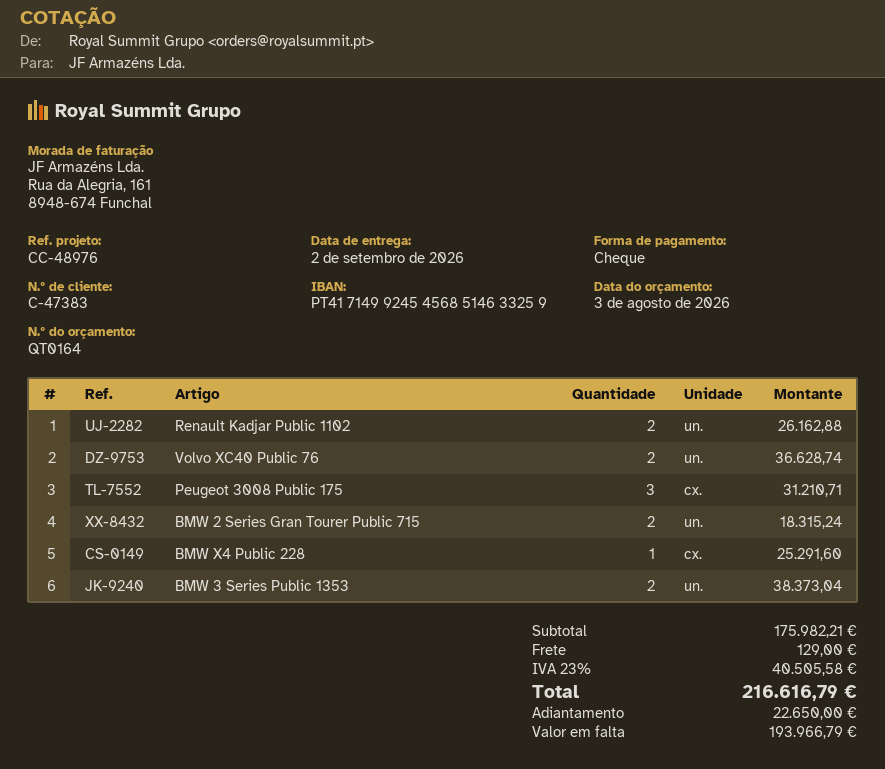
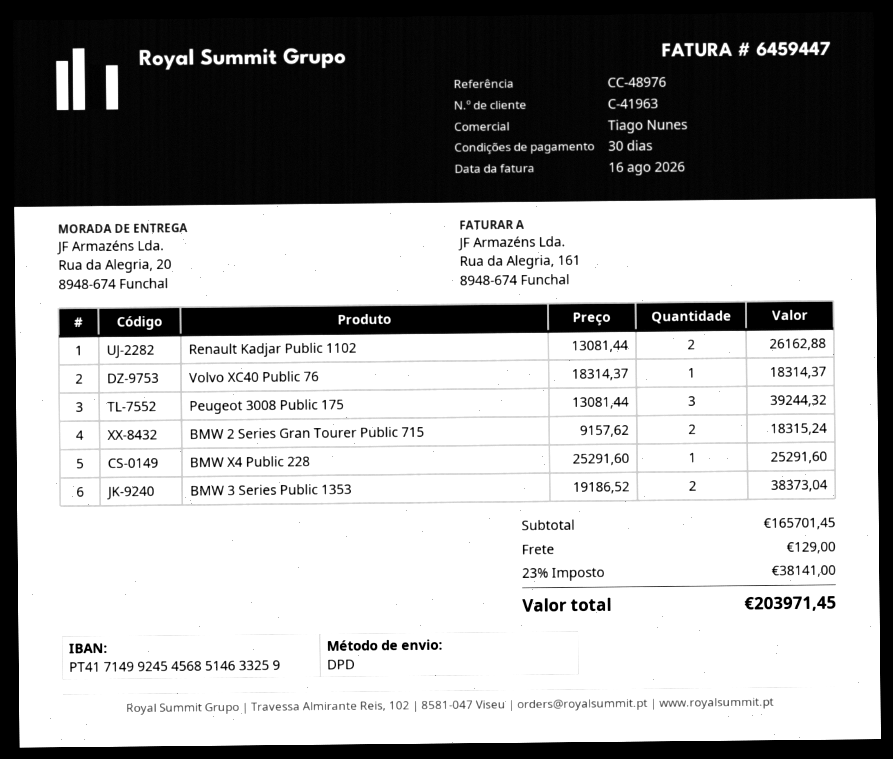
customer number: C-47383 -> C-41963
Volvo XC40 Public 76: 2 for 36628.74 -> 1 for 18314.37
Peugeot 3008 Public 175: 3 for 31210.71 -> 3 for 39244.32
subtotal: 175982.21 -> 165701.45
tax: 23% = 40505.58 -> 23% = 38141.00
total: 216616.79 -> 203971.45

